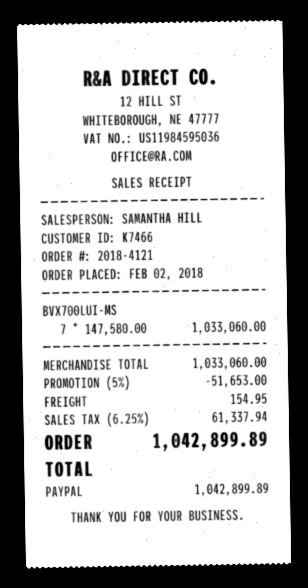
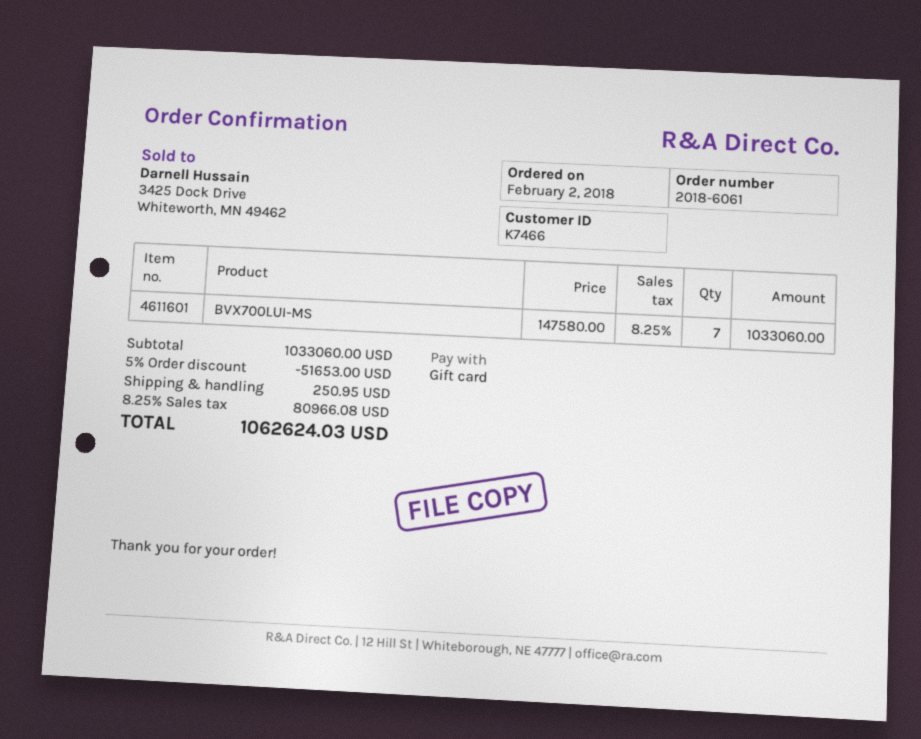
order number: 2018-4121 -> 2018-6061
payment method: PayPal -> gift card
shipping: 154.95 -> 250.95
tax: 6.25% = 61337.94 -> 8.25% = 80966.08
total: 1042899.89 -> 1062624.03

